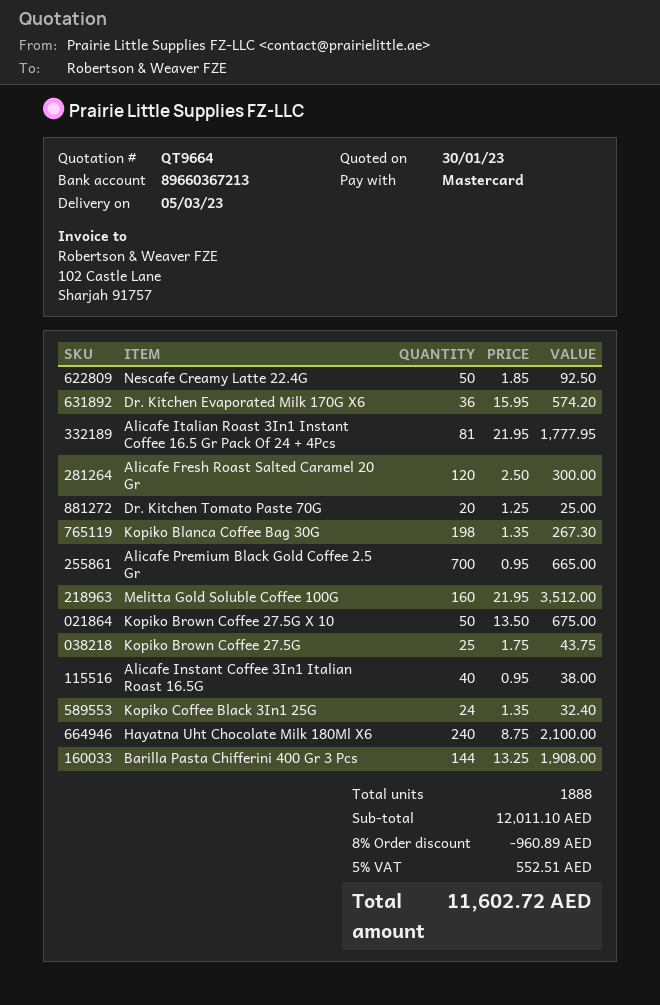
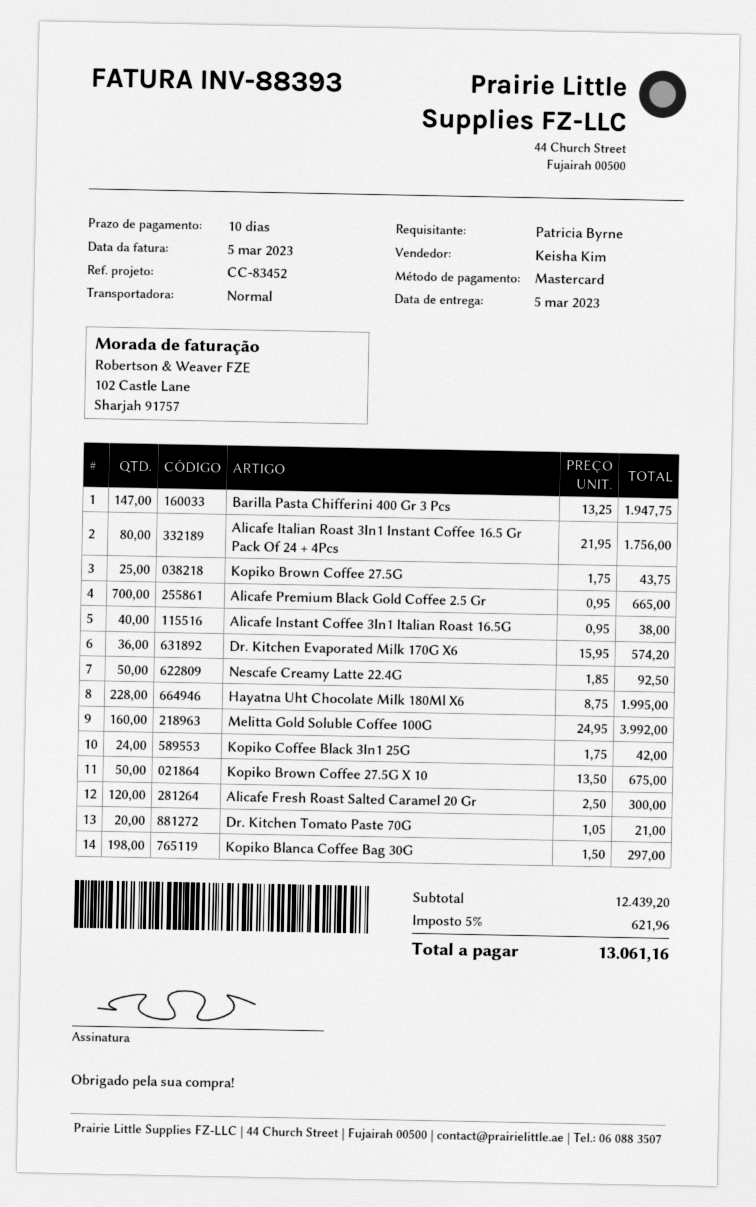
Alicafe Italian Roast 3In1 Instant Coffee 16.5 Gr Pack Of 24 + 4Pcs: 81 x 21.95 = 1777.95 -> 80 x 21.95 = 1756.00
Dr. Kitchen Tomato Paste 70G: 20 x 1.25 = 25.00 -> 20 x 1.05 = 21.00
Kopiko Blanca Coffee Bag 30G: 198 x 1.35 = 267.30 -> 198 x 1.50 = 297.00
Melitta Gold Soluble Coffee 100G: 160 x 21.95 = 3512.00 -> 160 x 24.95 = 3992.00
Kopiko Coffee Black 3In1 25G: 24 x 1.35 = 32.40 -> 24 x 1.75 = 42.00
Hayatna Uht Chocolate Milk 180Ml X6: 240 x 8.75 = 2100.00 -> 228 x 8.75 = 1995.00
Barilla Pasta Chifferini 400 Gr 3 Pcs: 144 x 13.25 = 1908.00 -> 147 x 13.25 = 1947.75
subtotal: 12011.10 -> 12439.20
discount: 8% = 960.89 -> none
tax: 5% = 552.51 -> 5% = 621.96
total: 11602.72 -> 13061.16

